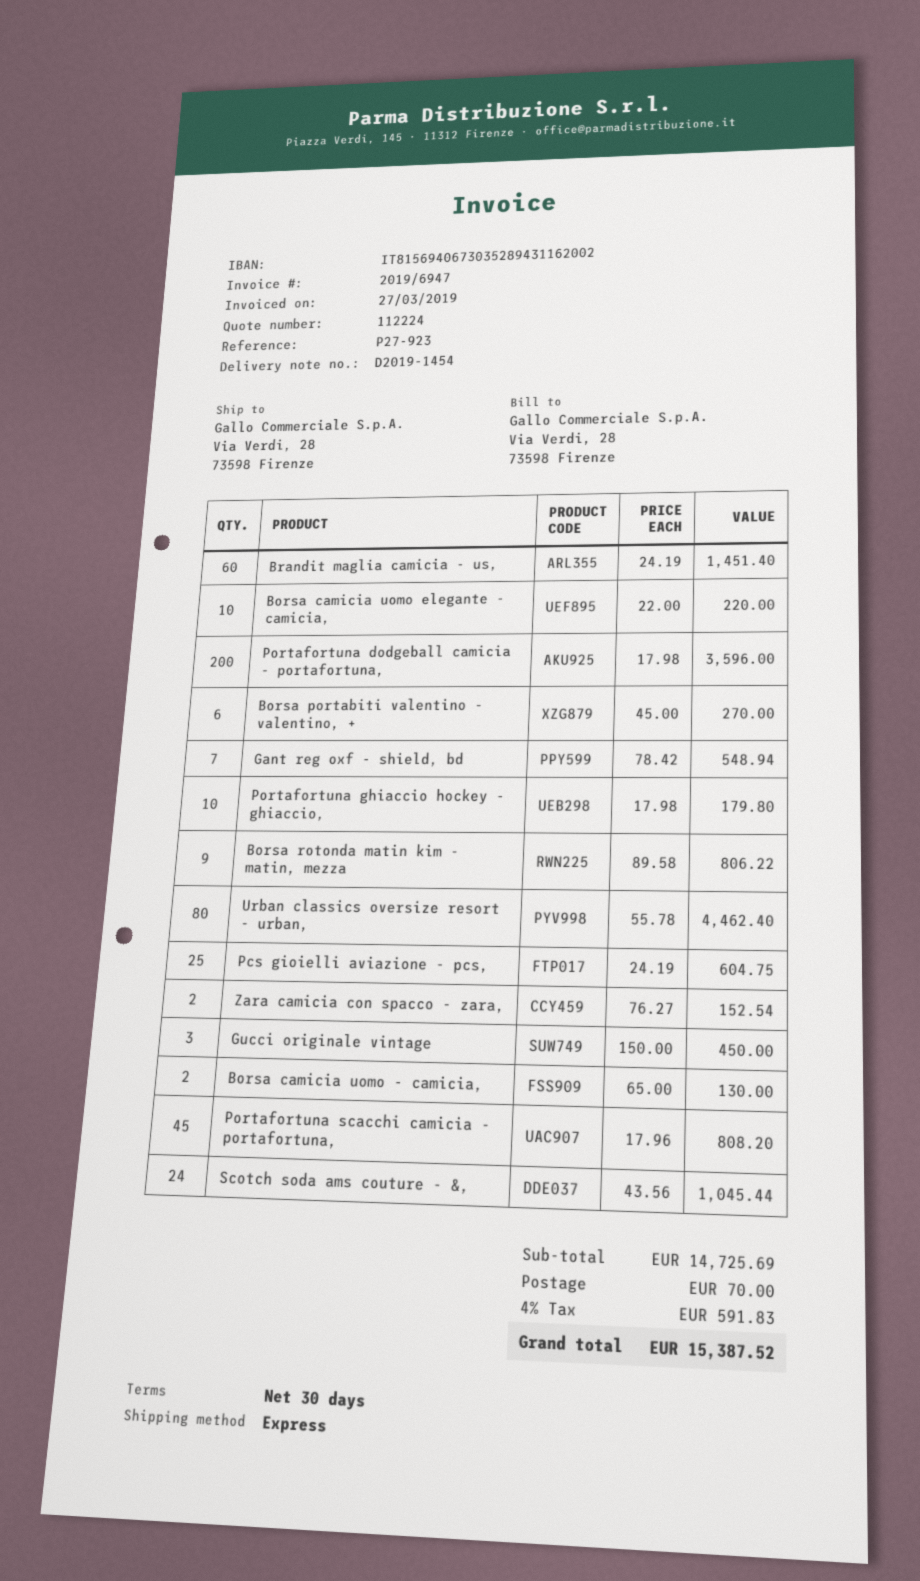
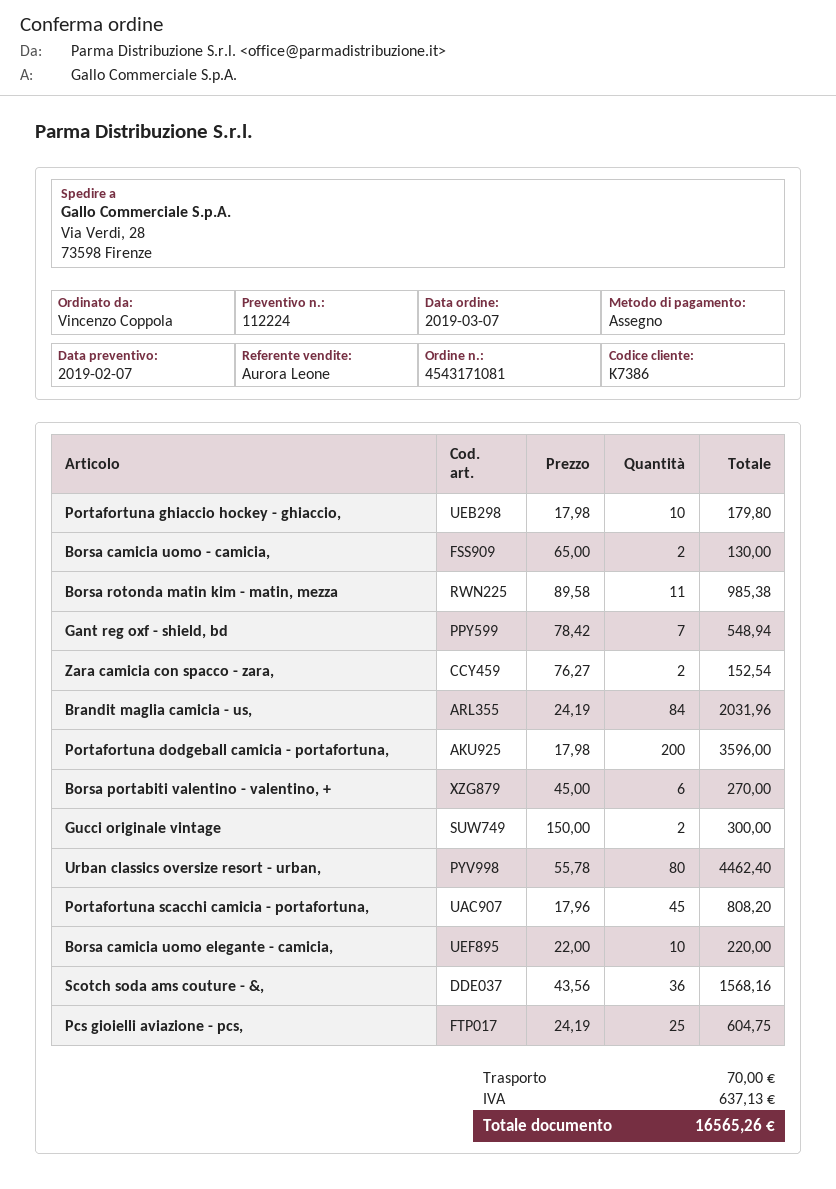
Brandit maglia camicia - us,: 60 x 24.19 = 1451.40 -> 84 x 24.19 = 2031.96
Borsa rotonda matin kim - matin, mezza: 9 x 89.58 = 806.22 -> 11 x 89.58 = 985.38
Gucci originale vintage: 3 x 150.00 = 450.00 -> 2 x 150.00 = 300.00
Scotch soda ams couture - &,: 24 x 43.56 = 1045.44 -> 36 x 43.56 = 1568.16
tax: 591.83 -> 637.13
total: 15387.52 -> 16565.26

